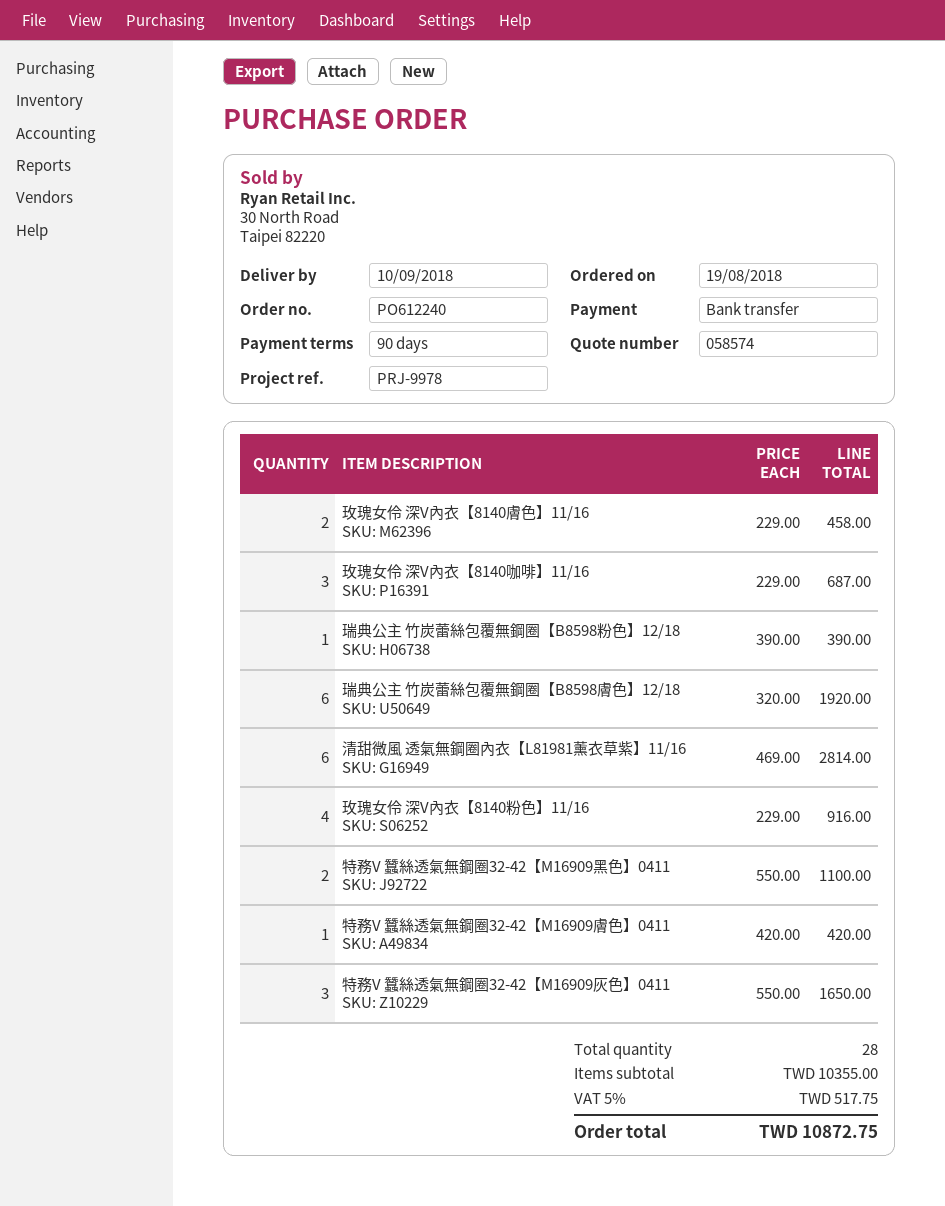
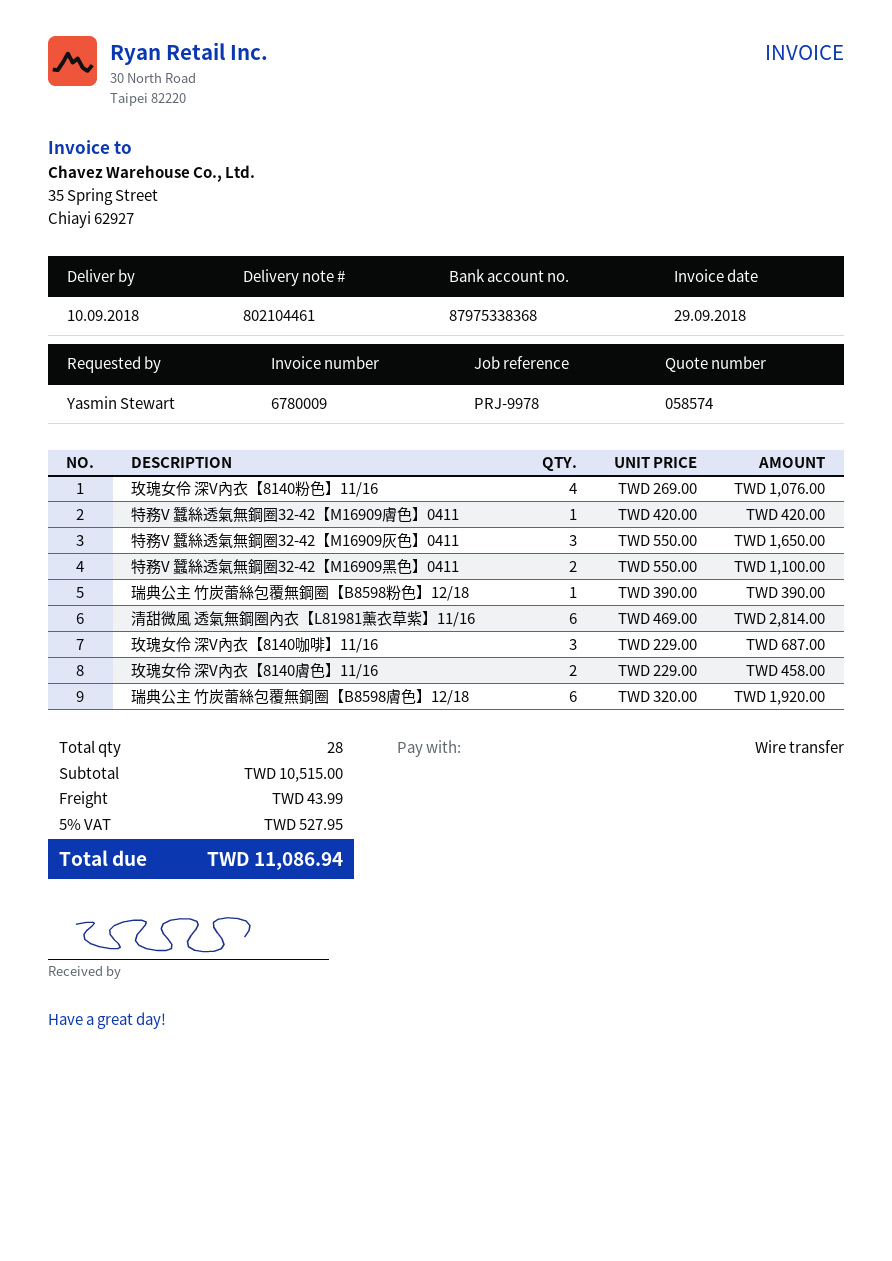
玫瑰女伶 深V內衣【8140粉色】11/16: 4 x 229.00 = 916.00 -> 4 x 269.00 = 1076.00
subtotal: 10355.00 -> 10515.00
shipping: none -> 43.99
tax: 5% = 517.75 -> 5% = 527.95
total: 10872.75 -> 11086.94

